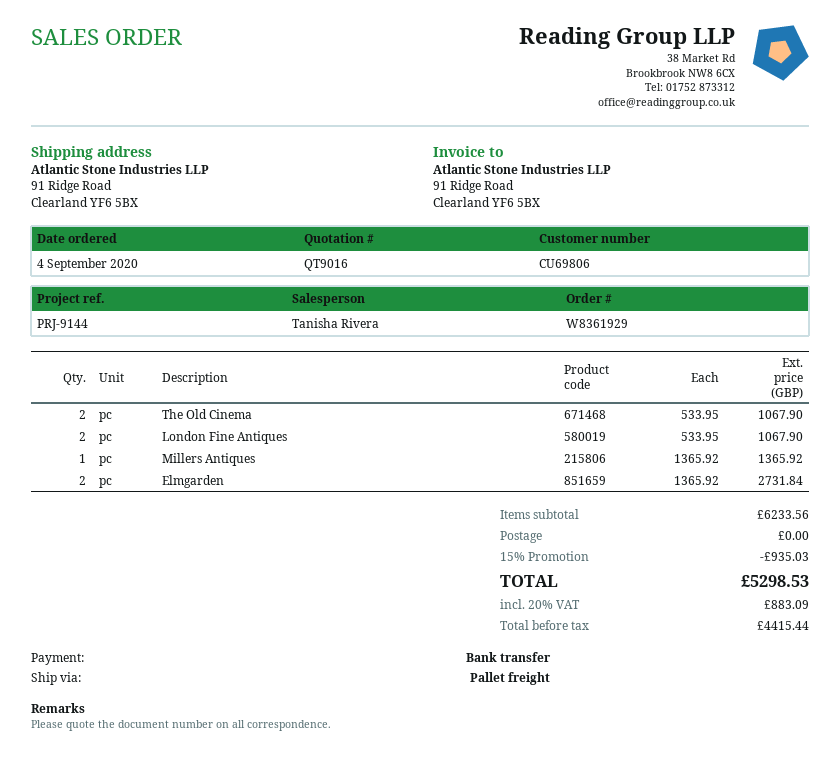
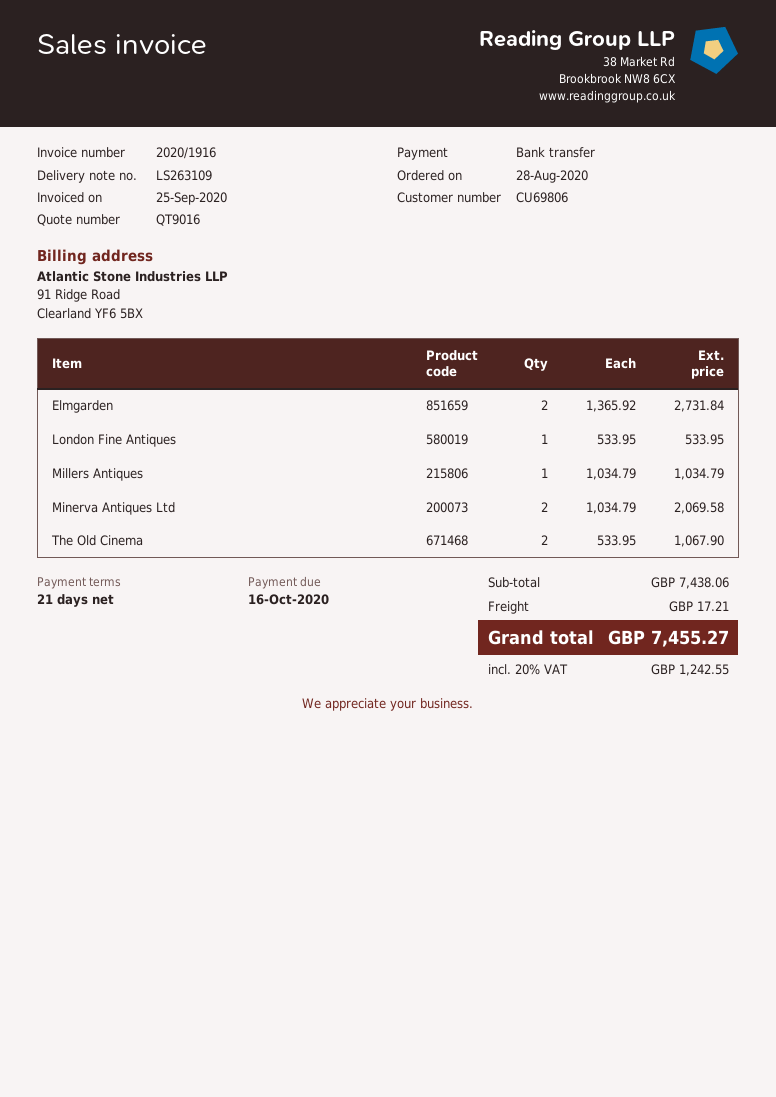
order date: 2020-09-04 -> 2020-08-28
London Fine Antiques: 2 x 533.95 = 1067.90 -> 1 x 533.95 = 533.95
Millers Antiques: 1 x 1365.92 = 1365.92 -> 1 x 1034.79 = 1034.79
Minerva Antiques Ltd: none -> 2 x 1034.79 = 2069.58
subtotal: 6233.56 -> 7438.06
discount: 15% = 935.03 -> none
shipping: 0.00 -> 17.21
tax: 20% = 883.09 -> 20% = 1242.55
total: 5298.53 -> 7455.27

